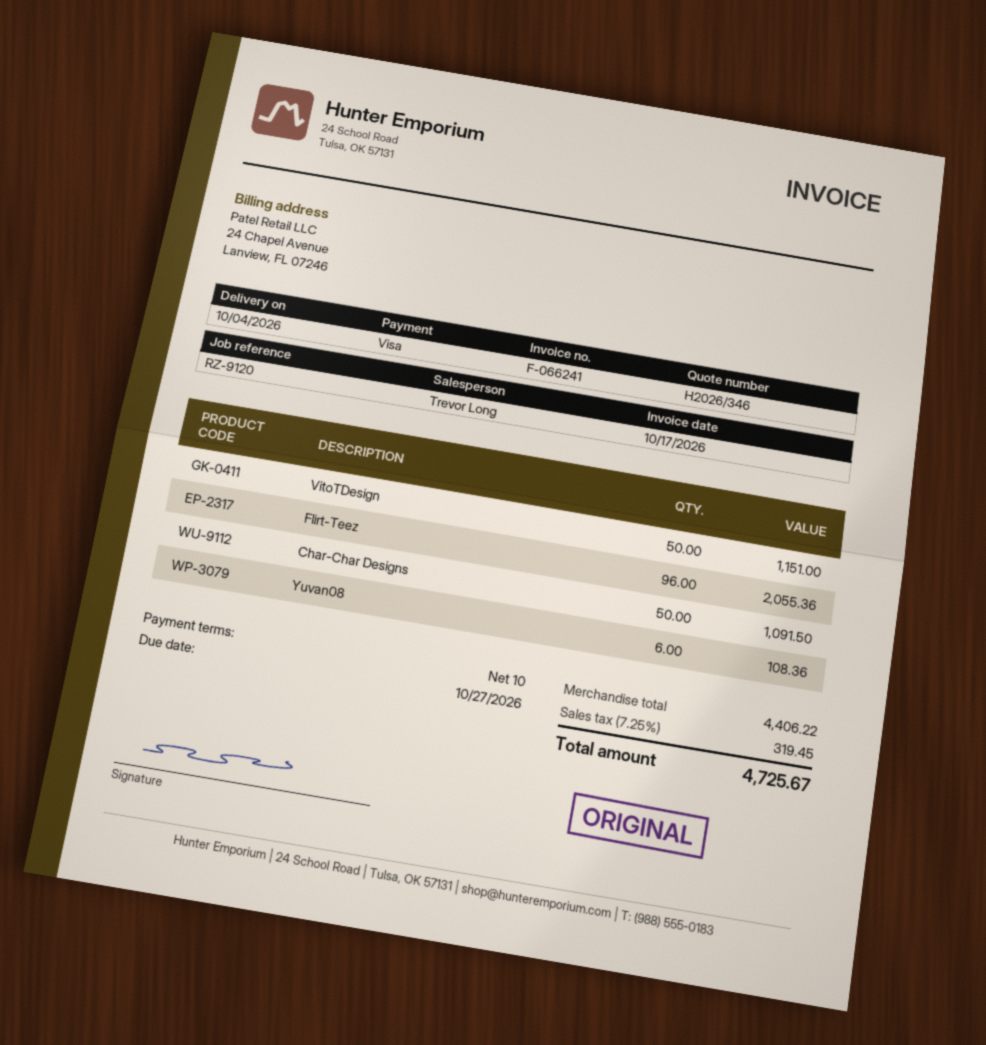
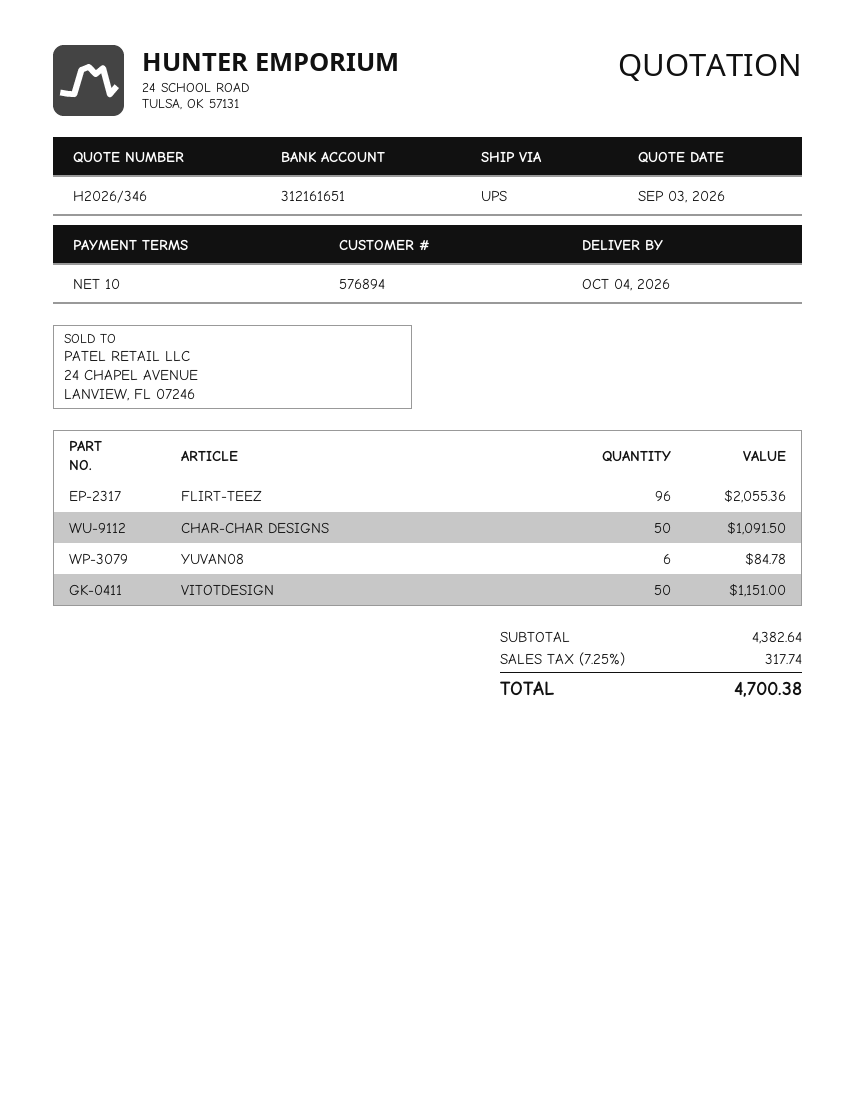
Yuvan08: 6 for 108.36 -> 6 for 84.78
subtotal: 4406.22 -> 4382.64
tax: 7.25% = 319.45 -> 7.25% = 317.74
total: 4725.67 -> 4700.38

